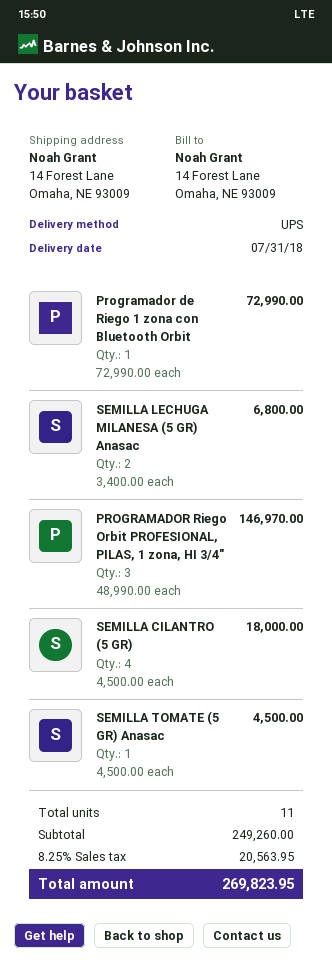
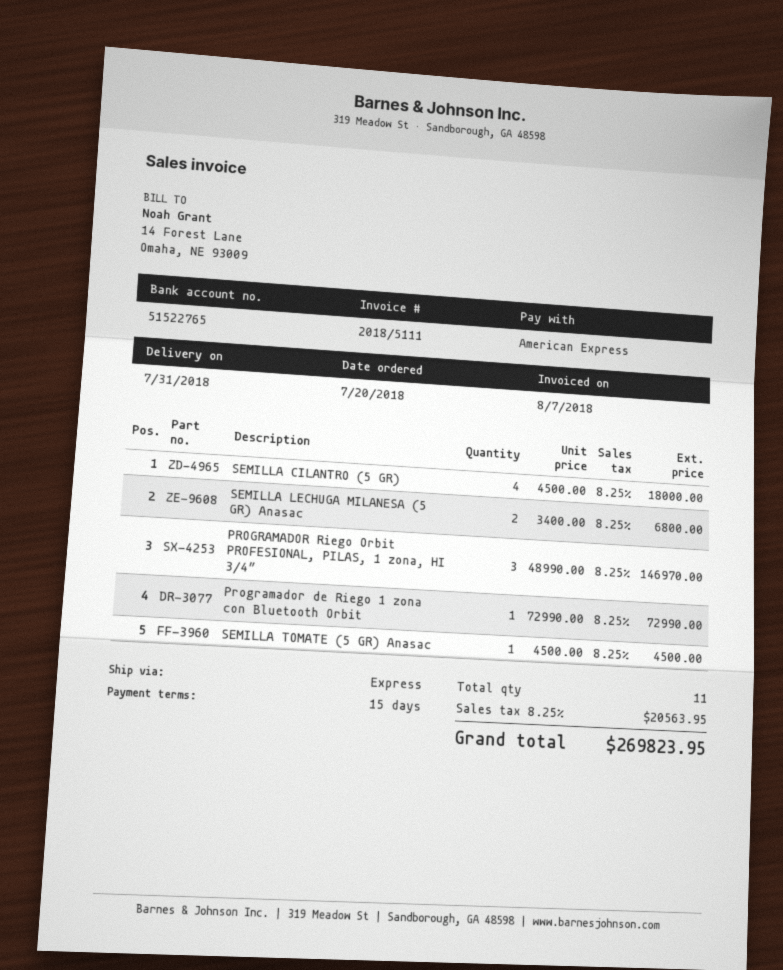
shipping method: UPS -> express

